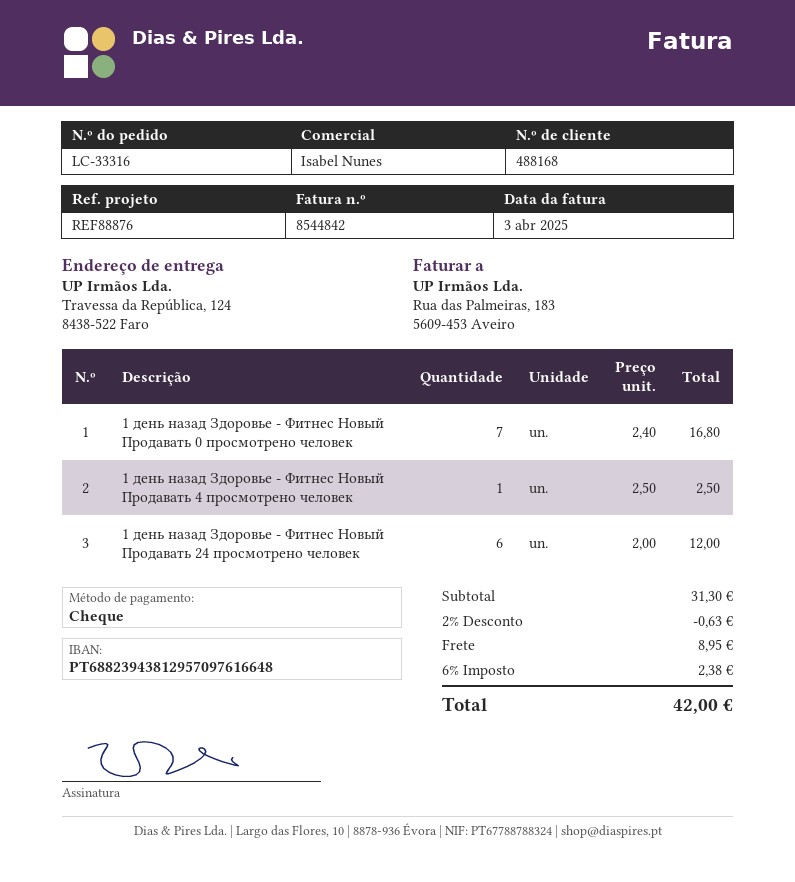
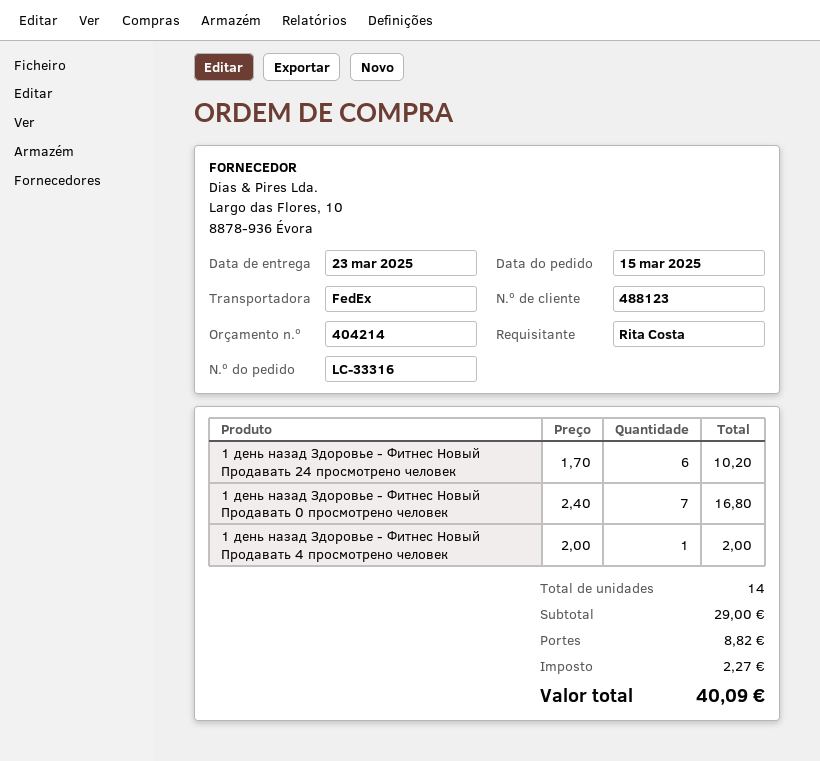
customer number: 488168 -> 488123
1 день назад Здоровье - Фитнес Новый Продавать 4 просмотрено человек: 1 x 2.50 = 2.50 -> 1 x 2.00 = 2.00
1 день назад Здоровье - Фитнес Новый Продавать 24 просмотрено человек: 6 x 2.00 = 12.00 -> 6 x 1.70 = 10.20
subtotal: 31.30 -> 29.00
discount: 2% = 0.63 -> none
shipping: 8.95 -> 8.82
tax: 2.38 -> 2.27
total: 42.00 -> 40.09

